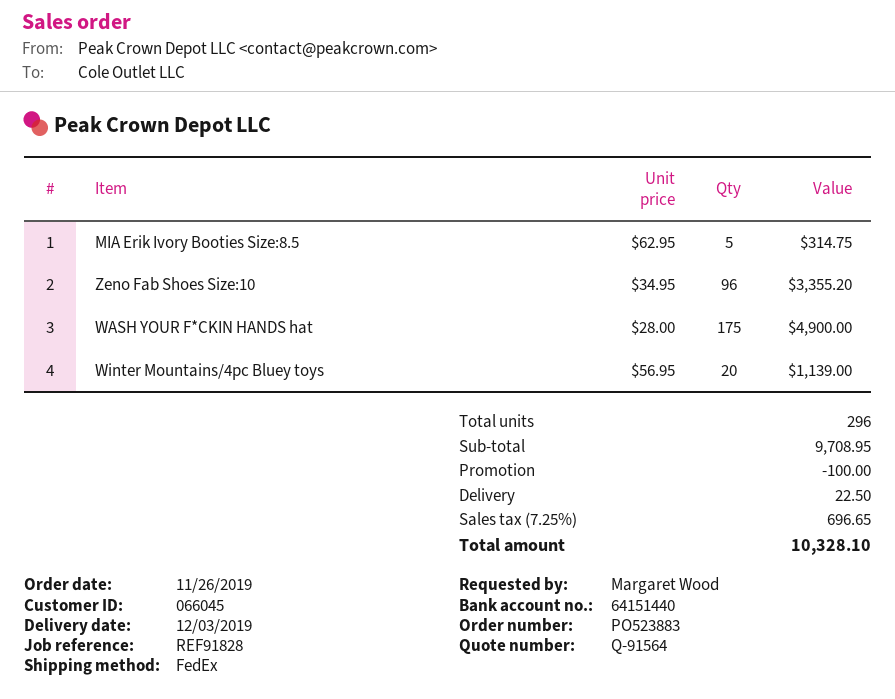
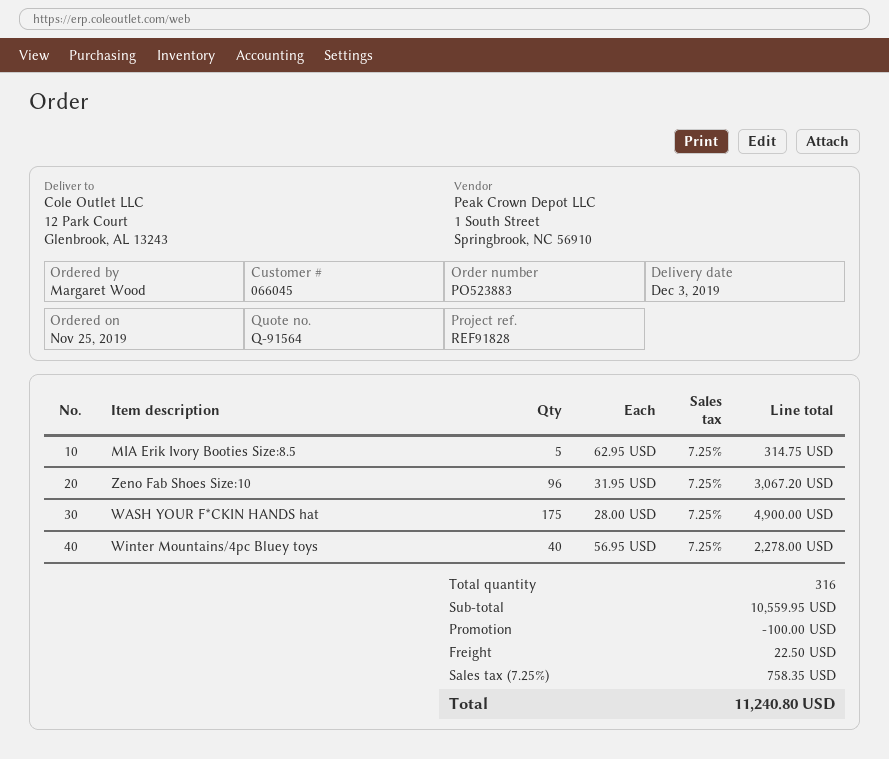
order date: 2019-11-26 -> 2019-11-25
Zeno Fab Shoes Size:10: 96 x 34.95 = 3355.20 -> 96 x 31.95 = 3067.20
Winter Mountains/4pc Bluey toys: 20 x 56.95 = 1139.00 -> 40 x 56.95 = 2278.00
total quantity: 296 -> 316
subtotal: 9708.95 -> 10559.95
tax: 7.25% = 696.65 -> 7.25% = 758.35
total: 10328.10 -> 11240.80

